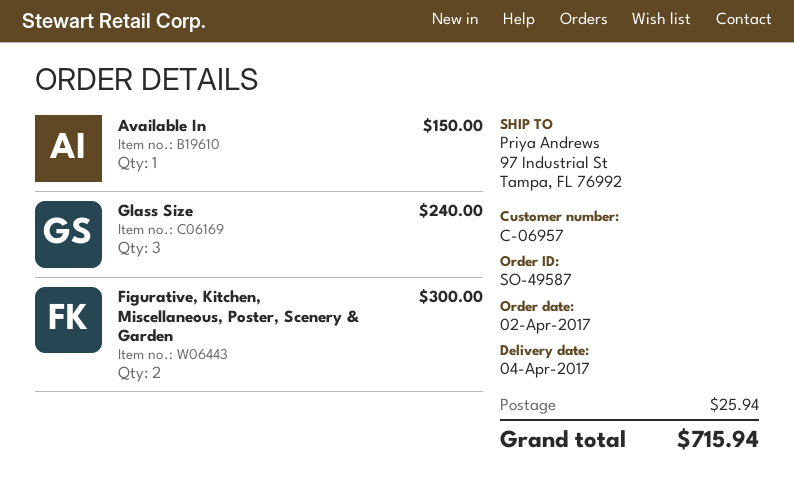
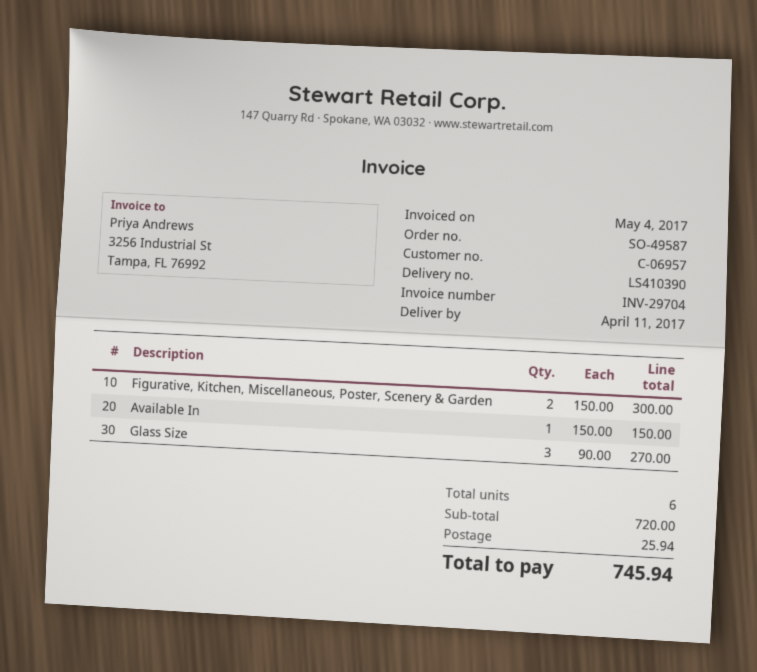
delivery date: 2017-04-04 -> 2017-04-11
Glass Size: 3 for 240.00 -> 3 for 270.00
total: 715.94 -> 745.94

